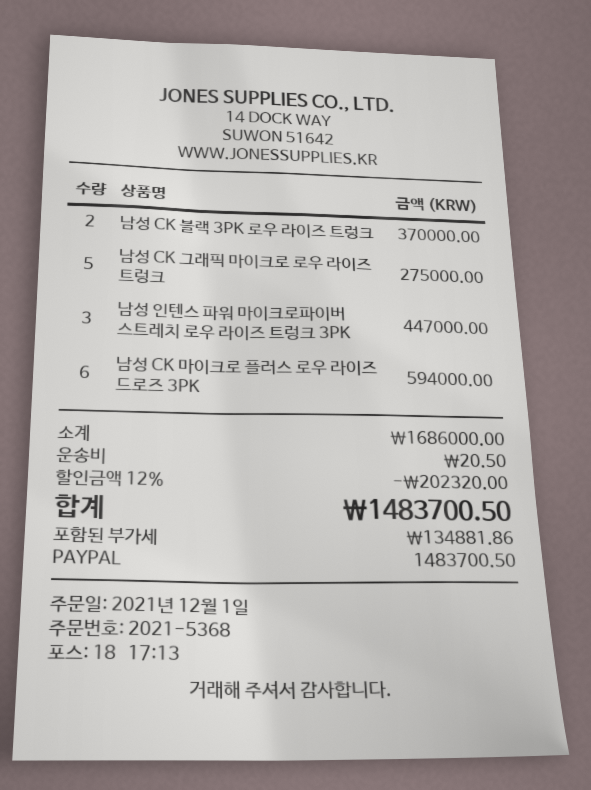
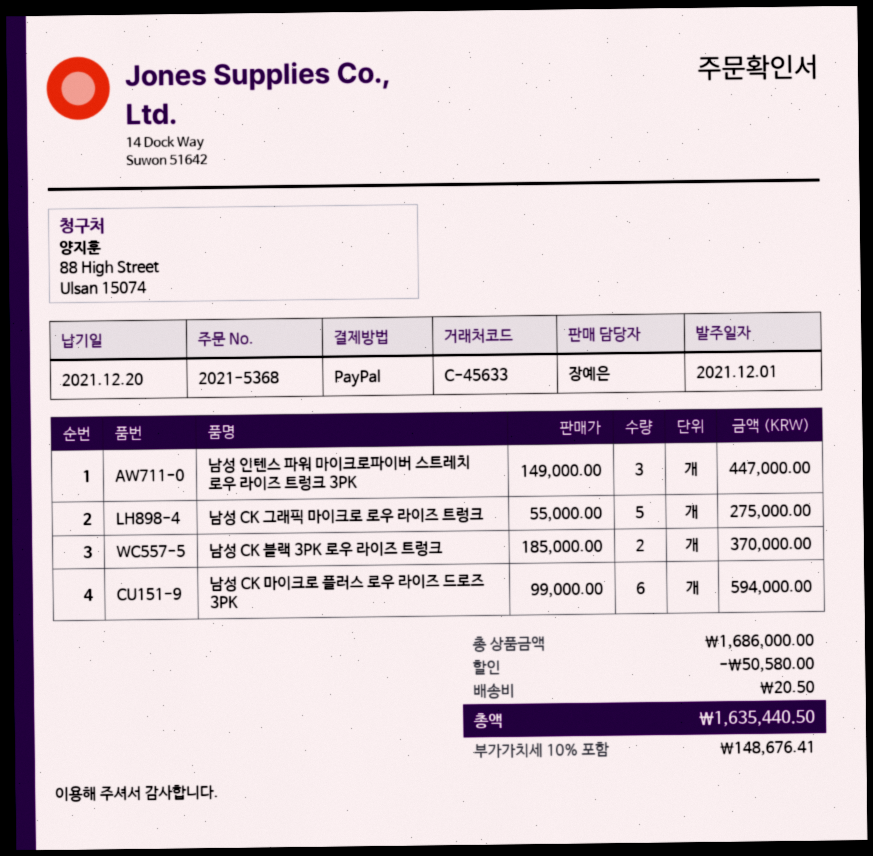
discount: 202320.00 -> 50580.00
tax: 134881.86 -> 148676.41
total: 1483700.50 -> 1635440.50

